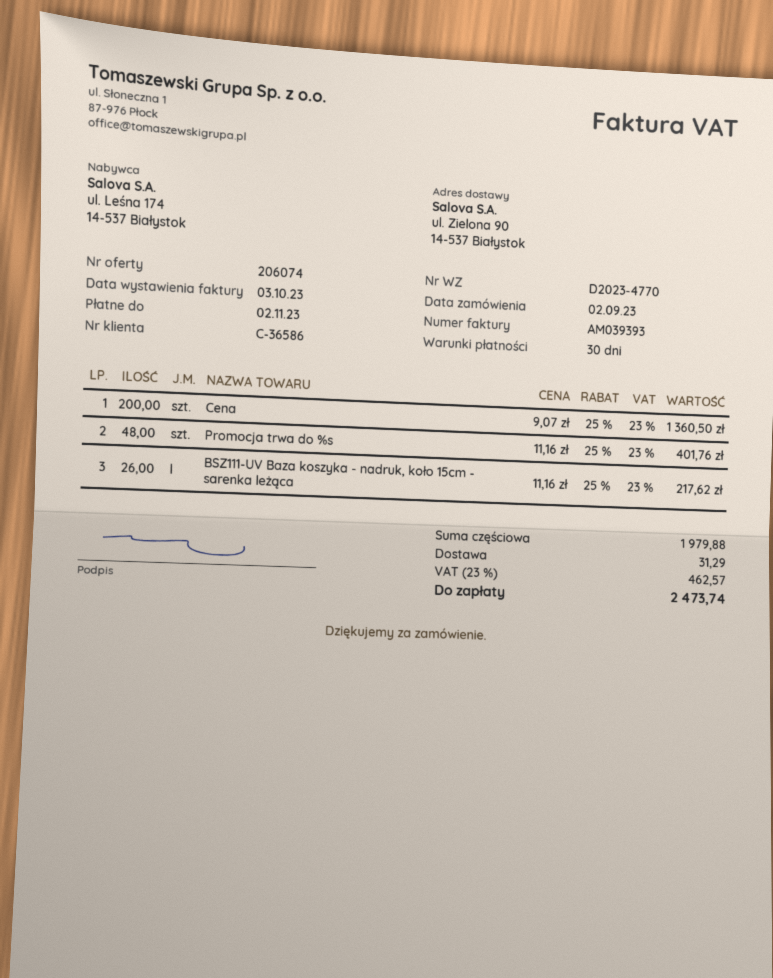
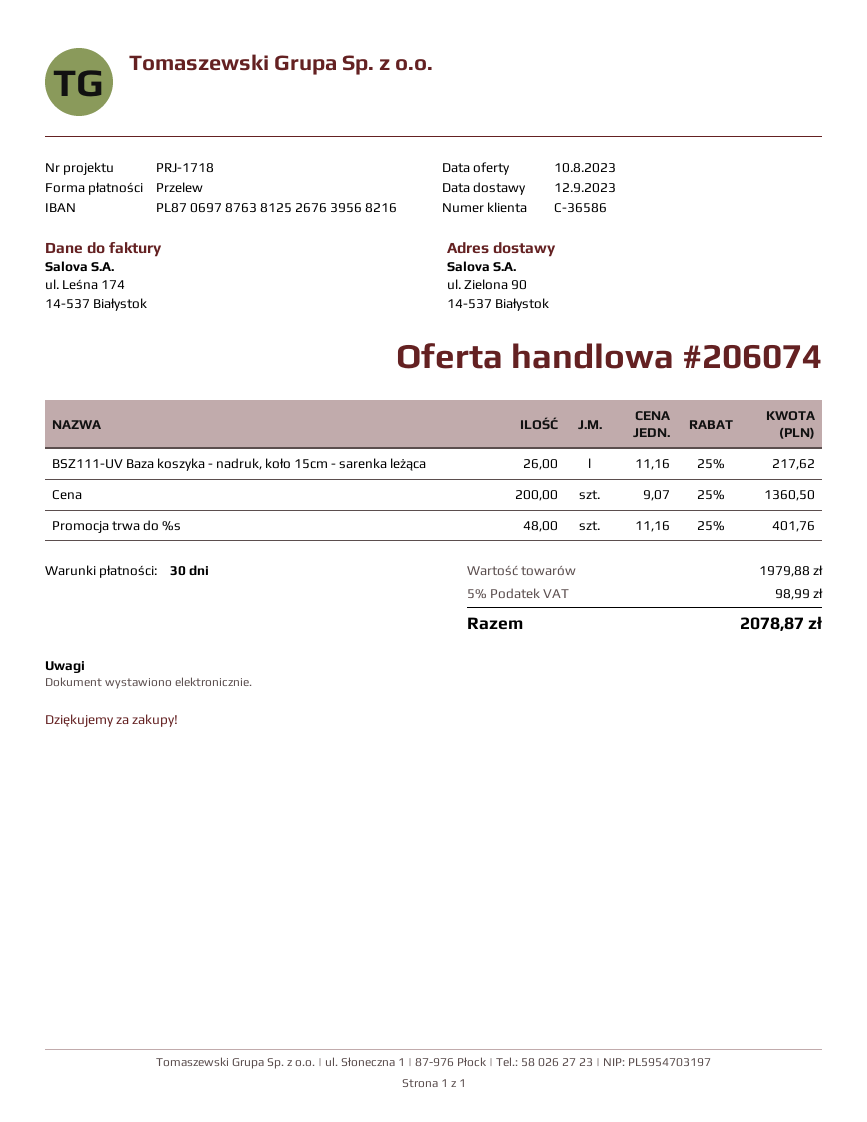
shipping: 31.29 -> none
tax: 23% = 462.57 -> 5% = 98.99
total: 2473.74 -> 2078.87

